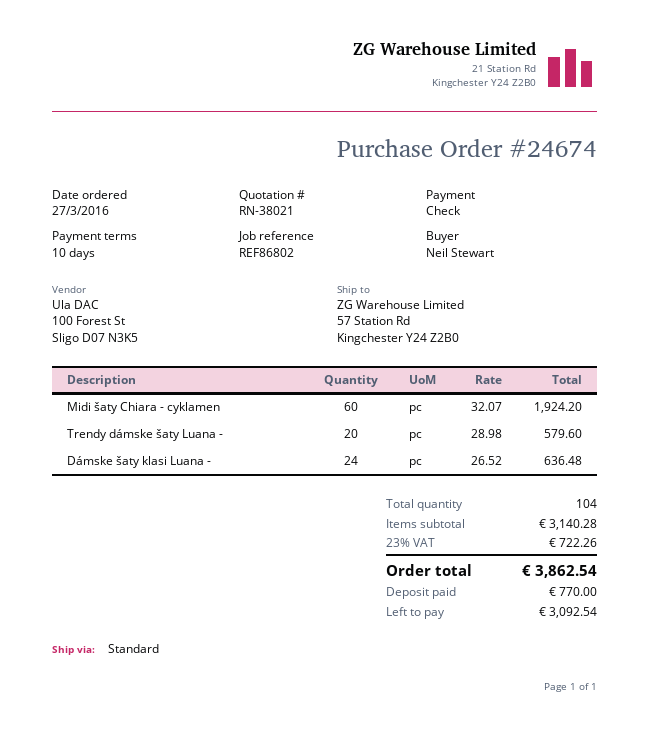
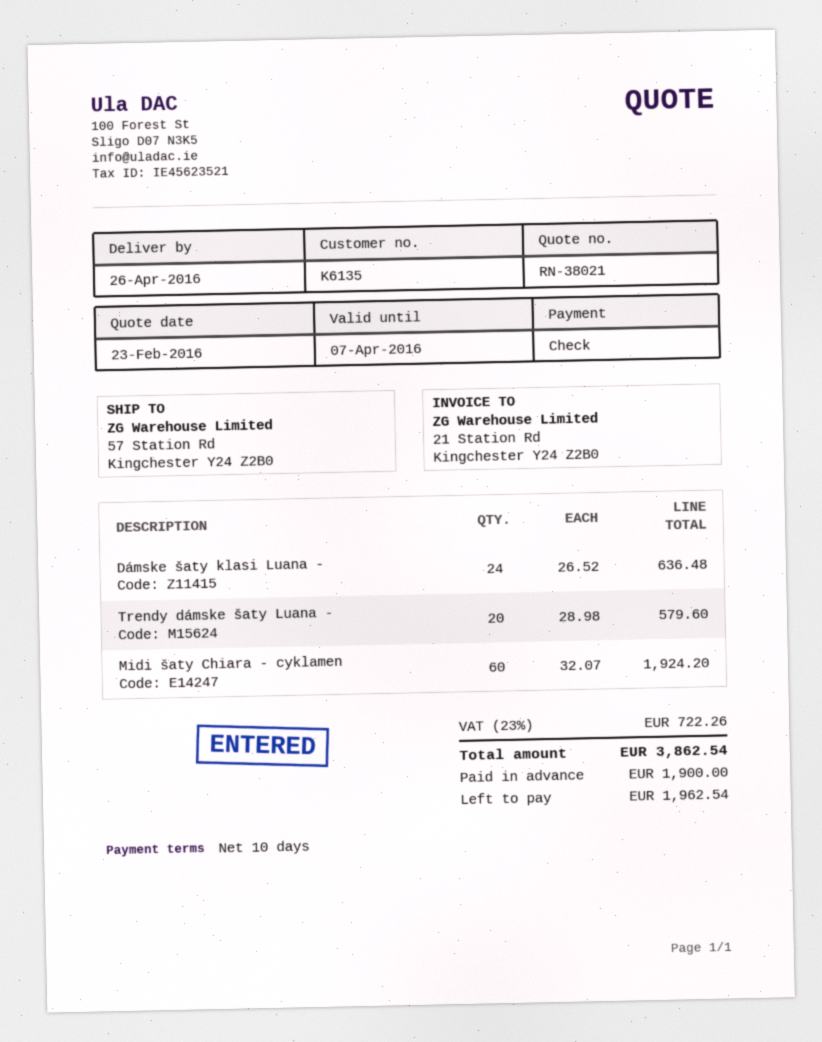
deposit: 770.00 -> 1900.00
balance: 3092.54 -> 1962.54

